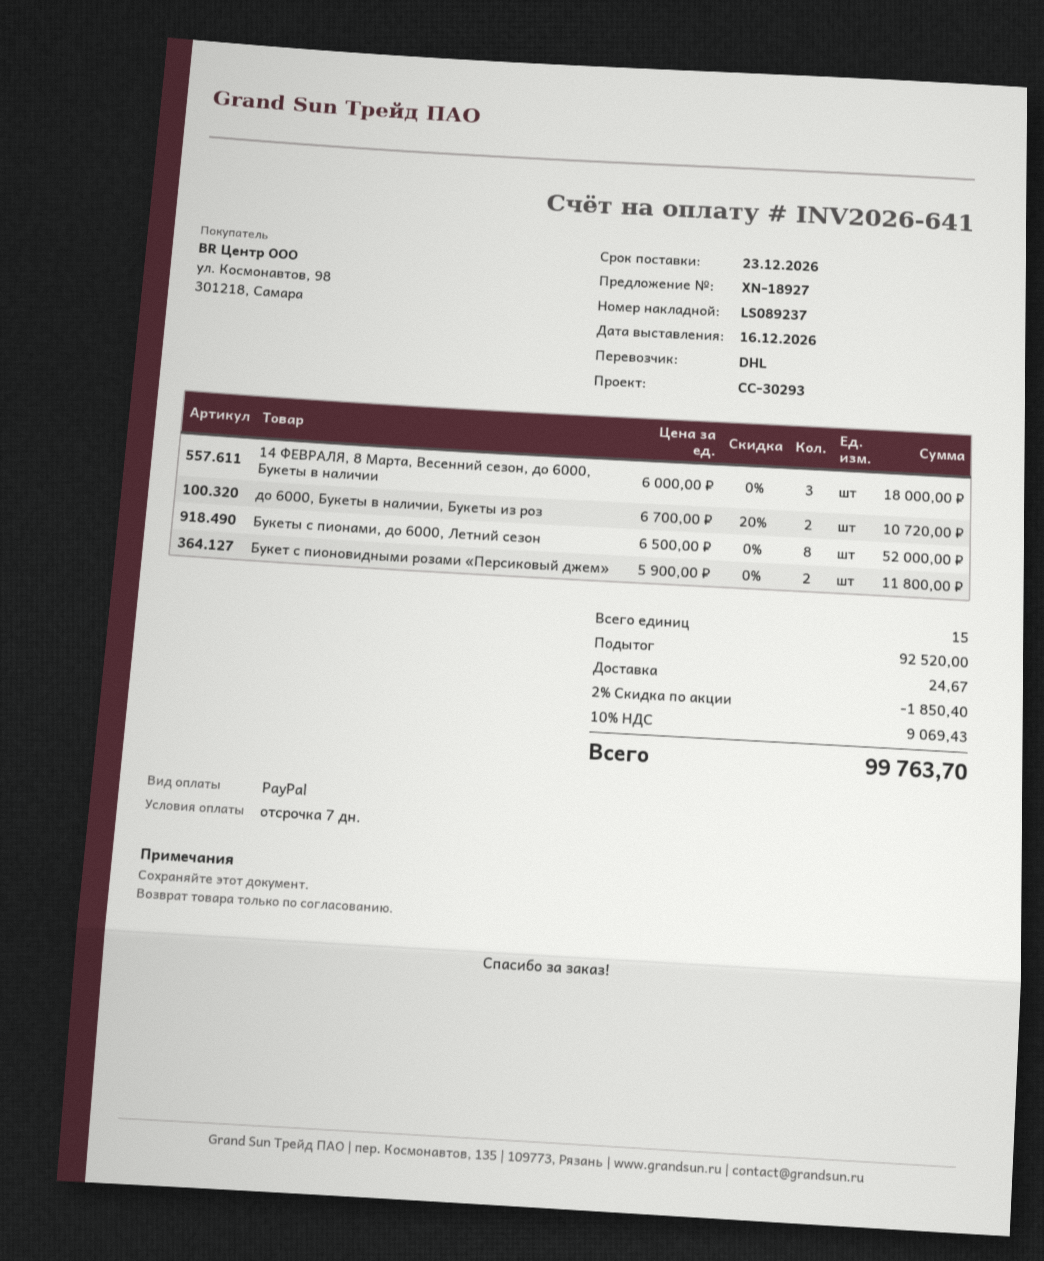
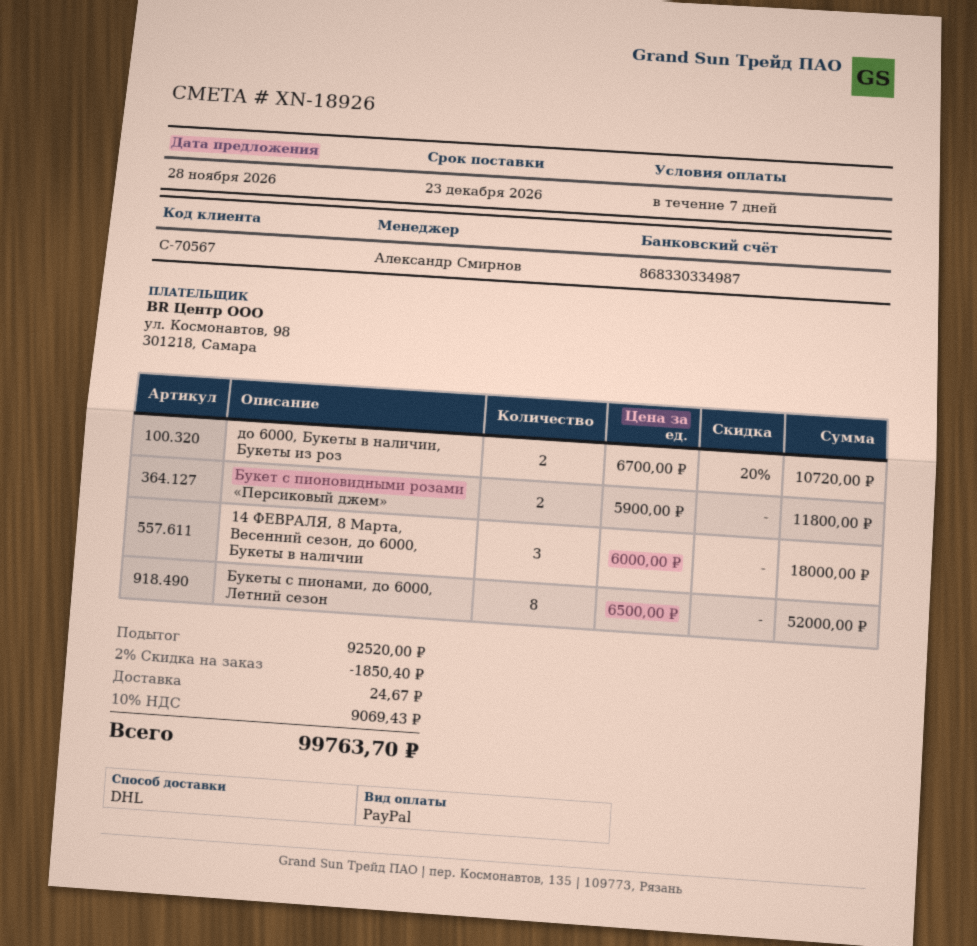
quote number: XN-18927 -> XN-18926

